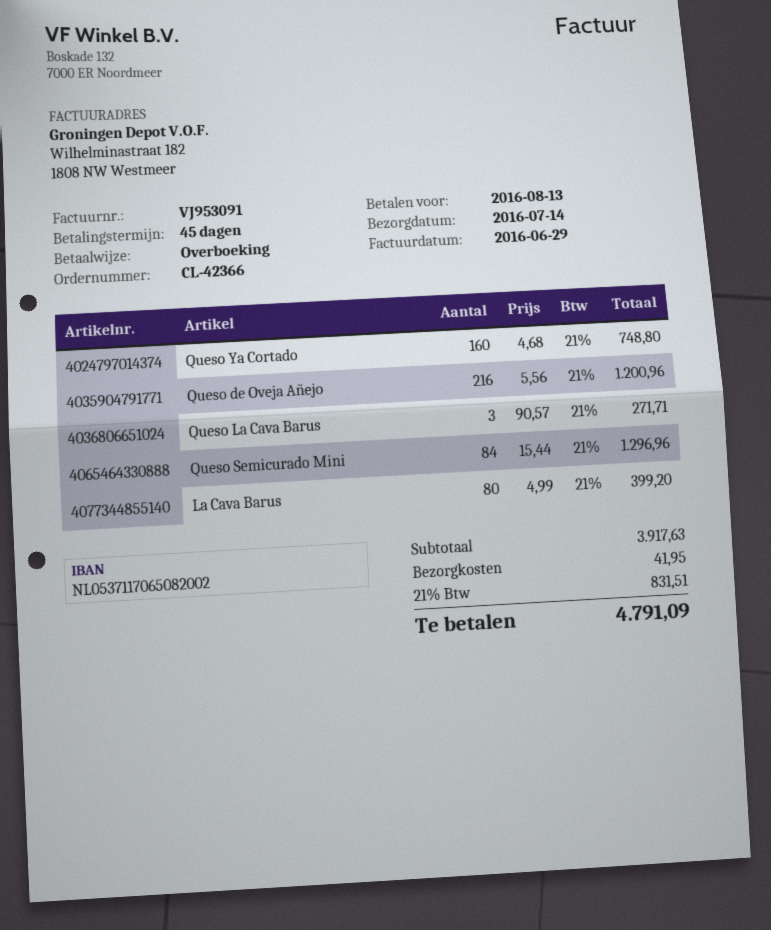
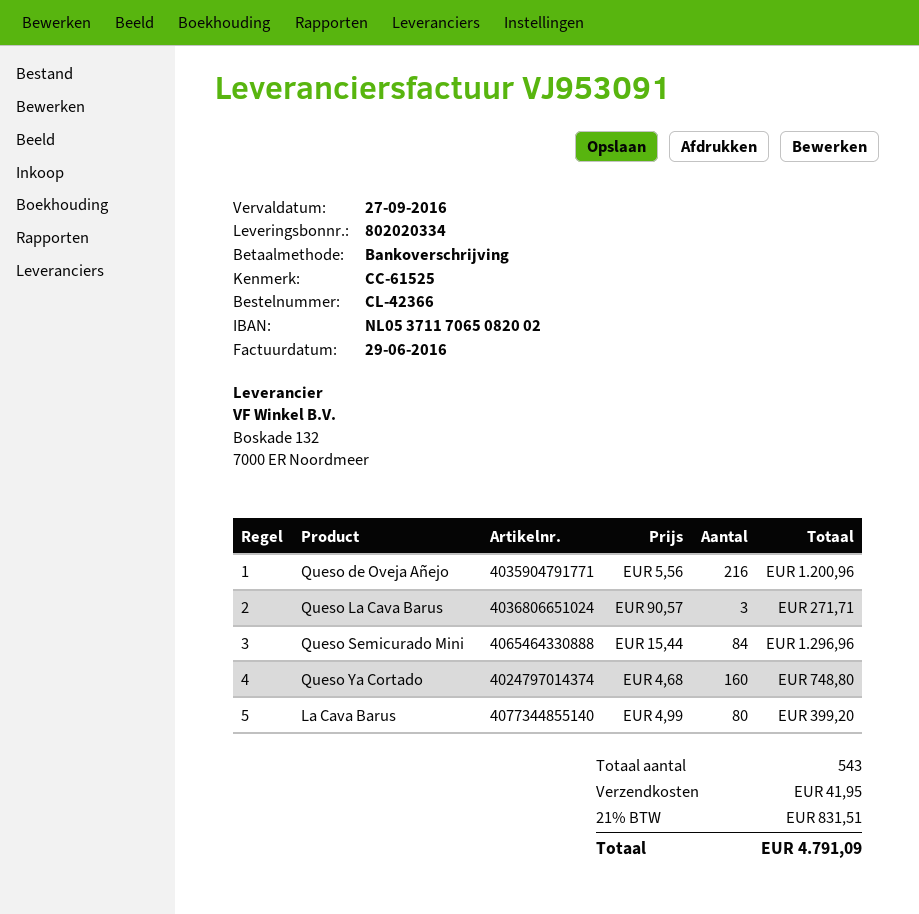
due date: 2016-08-13 -> 2016-09-27

